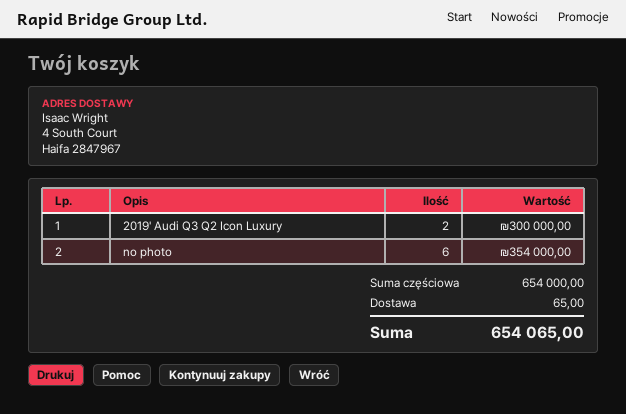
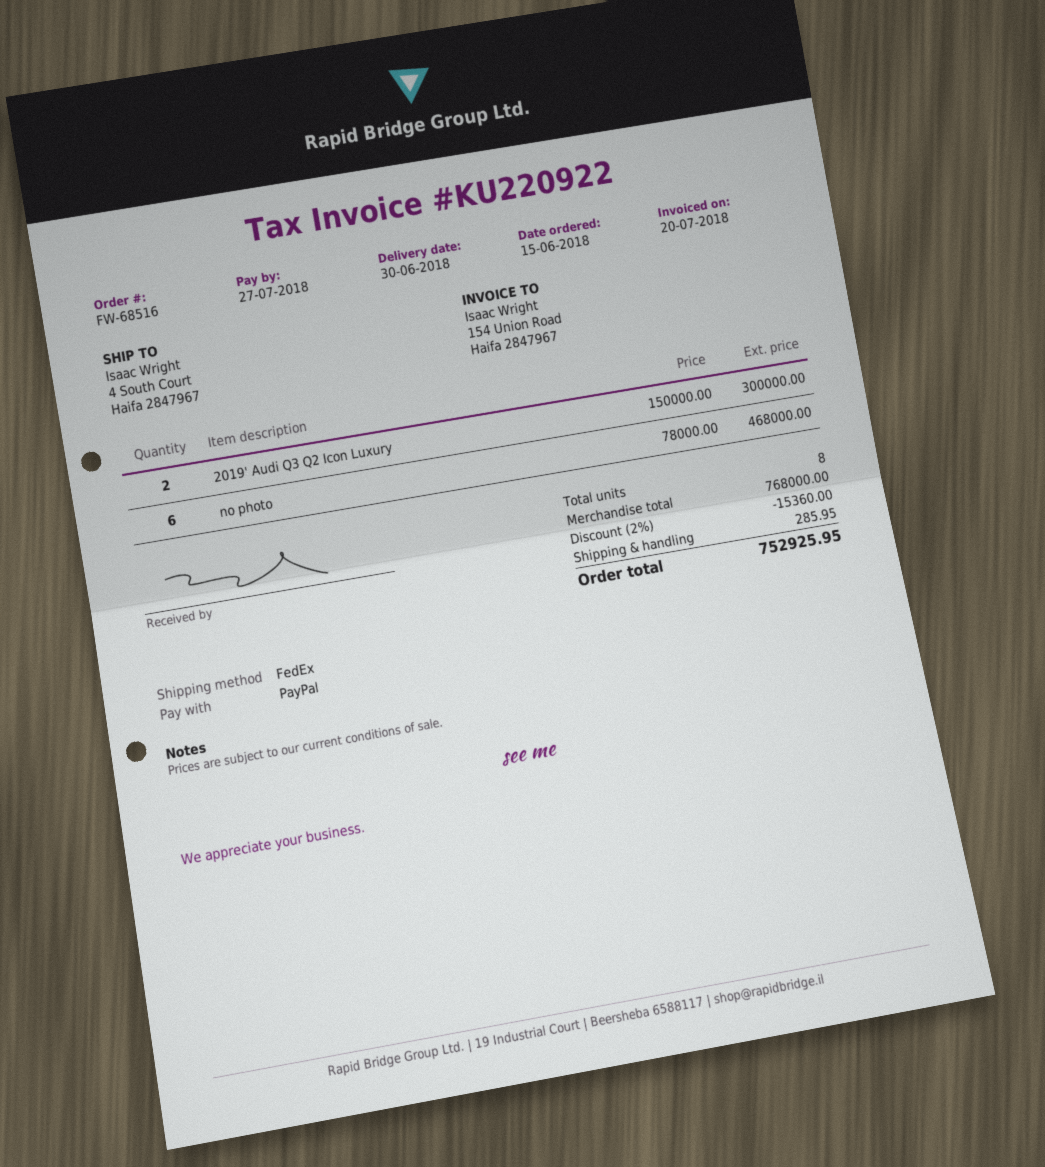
no photo: 6 for 354000.00 -> 6 for 468000.00
subtotal: 654000.00 -> 768000.00
discount: none -> 2% = 15360.00
shipping: 65.00 -> 285.95
total: 654065.00 -> 752925.95

